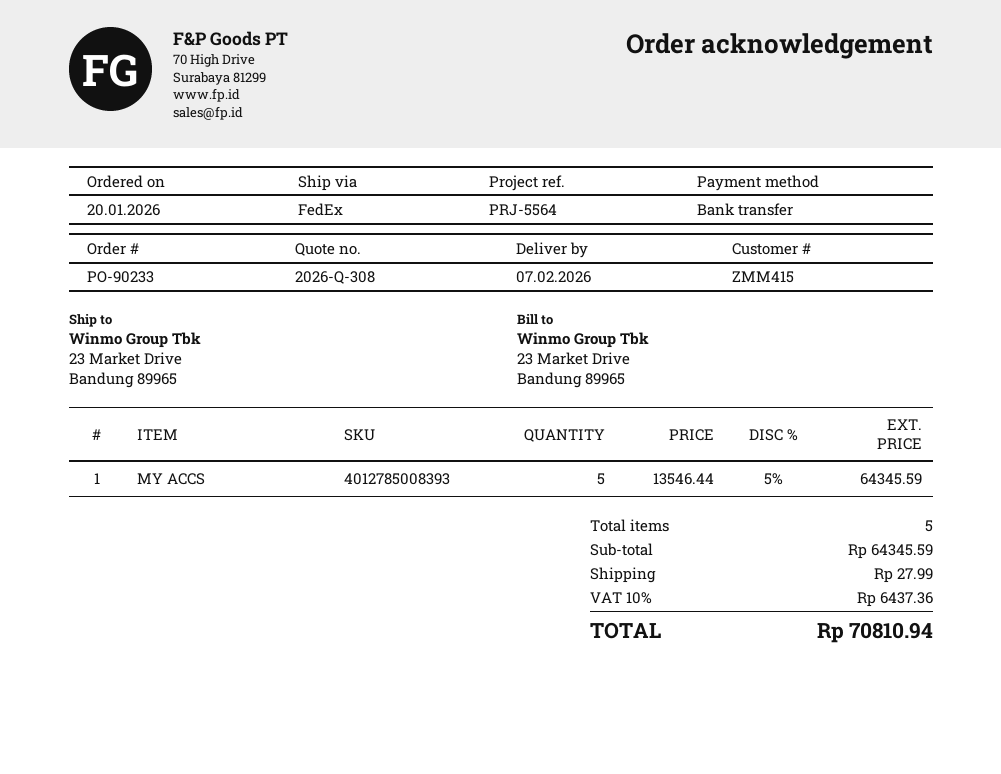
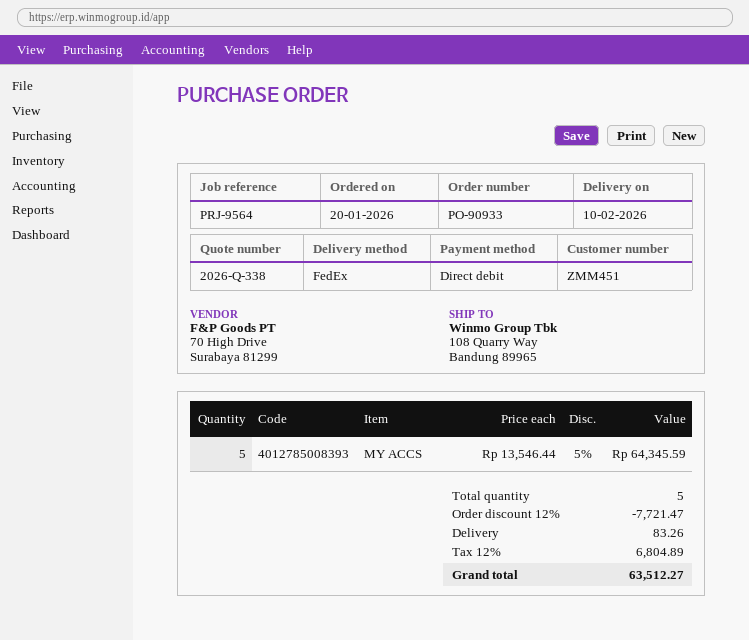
quote number: 2026-Q-308 -> 2026-Q-338
order number: PO-90233 -> PO-90933
delivery date: 2026-02-07 -> 2026-02-10
customer number: ZMM415 -> ZMM451
reference: PRJ-5564 -> PRJ-9564
payment method: bank transfer -> direct debit
ship to: 23 Market Drive, Bandung 89965 -> 108 Quarry Way, Bandung 89965
discount: none -> 12% = 7721.47
shipping: 27.99 -> 83.26
tax: 10% = 6437.36 -> 12% = 6804.89
total: 70810.94 -> 63512.27

